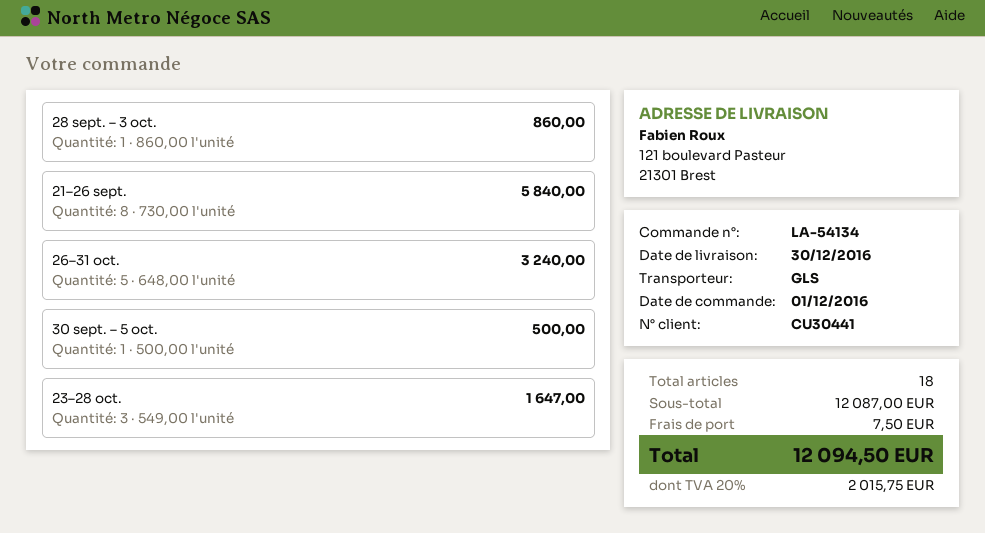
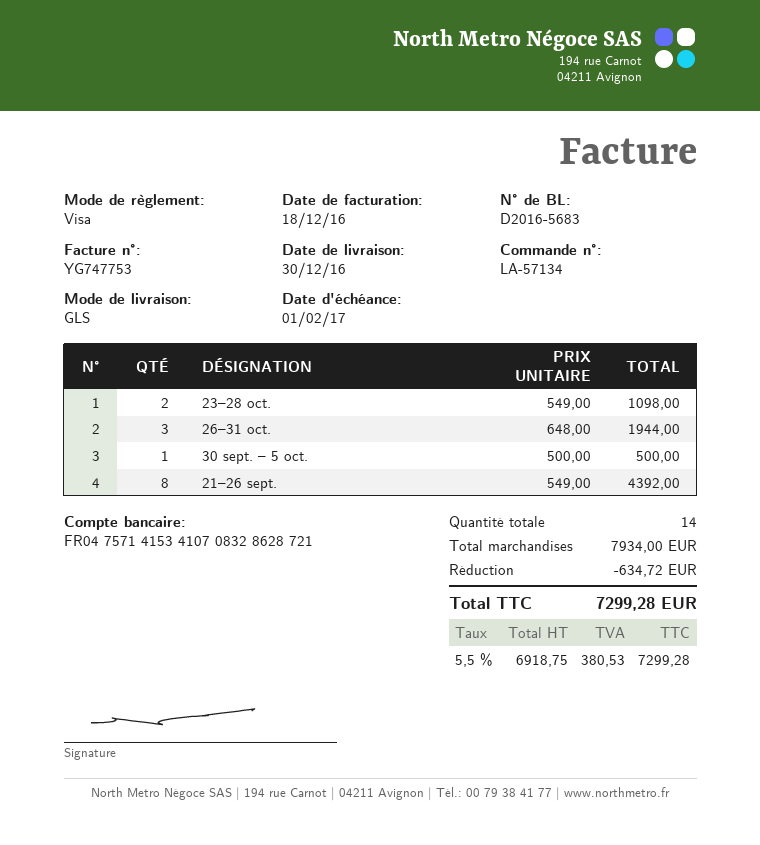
order number: LA-54134 -> LA-57134
28 sept. – 3 oct.: 1 x 860.00 = 860.00 -> none
21–26 sept.: 8 x 730.00 = 5840.00 -> 8 x 549.00 = 4392.00
26–31 oct.: 5 x 648.00 = 3240.00 -> 3 x 648.00 = 1944.00
23–28 oct.: 3 x 549.00 = 1647.00 -> 2 x 549.00 = 1098.00
total quantity: 18 -> 14
subtotal: 12087.00 -> 7934.00
discount: none -> 634.72
shipping: 7.50 -> none
tax: 20% = 2015.75 -> 5.5% = 380.53
total: 12094.50 -> 7299.28

